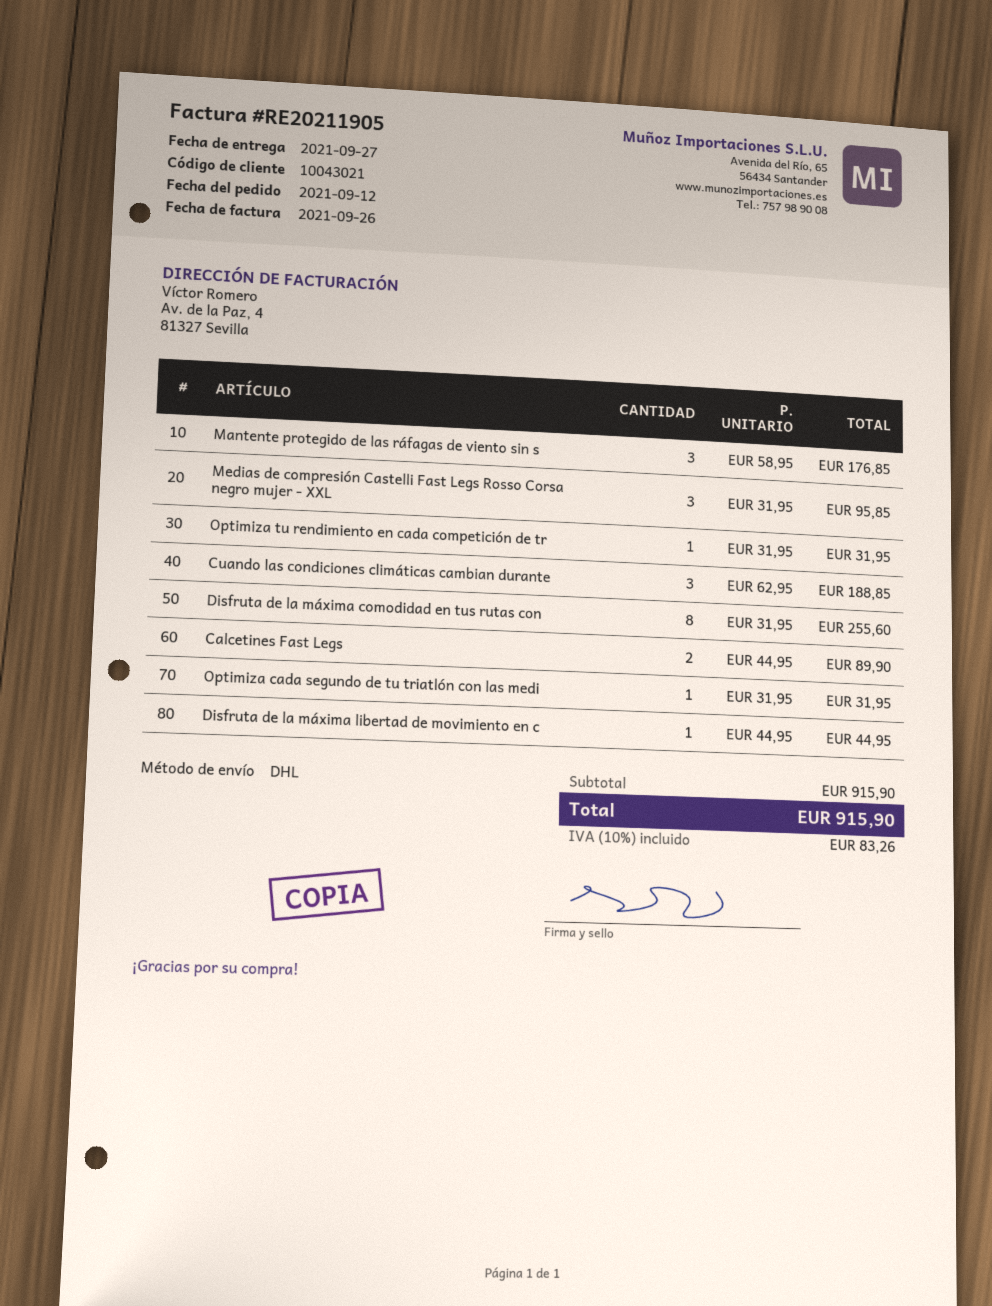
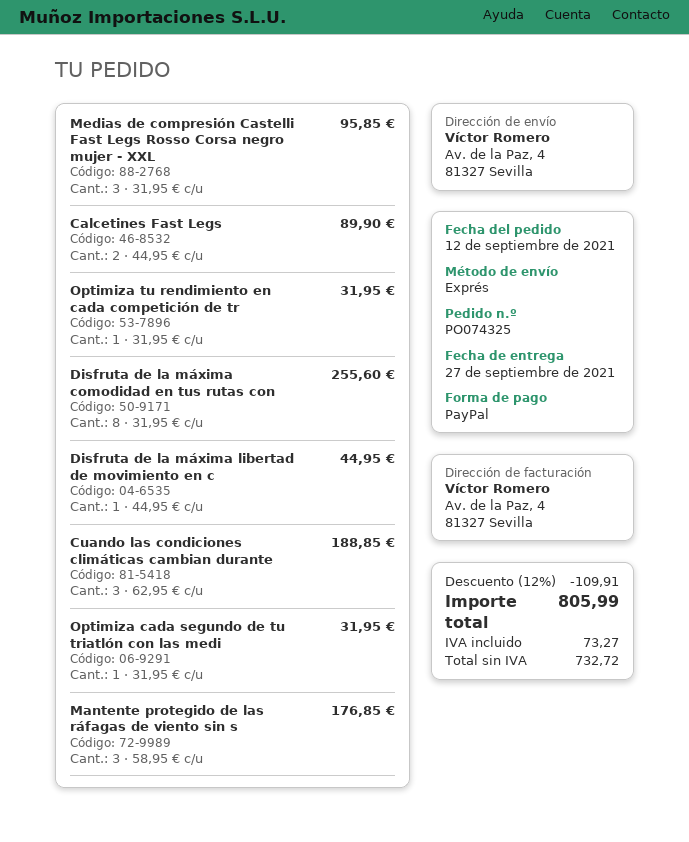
shipping method: DHL -> express
discount: none -> 12% = 109.91
tax: 83.26 -> 73.27
total: 915.90 -> 805.99

